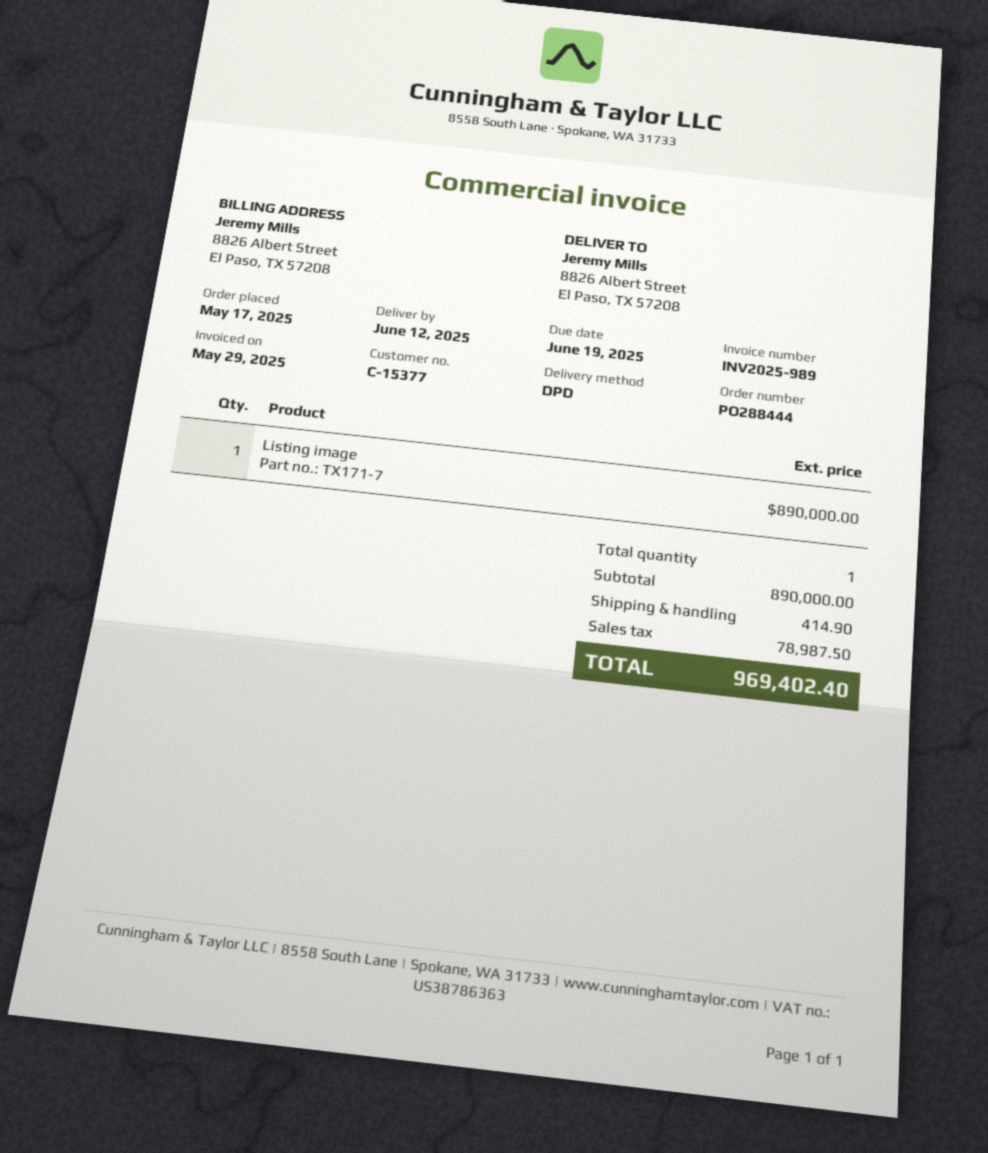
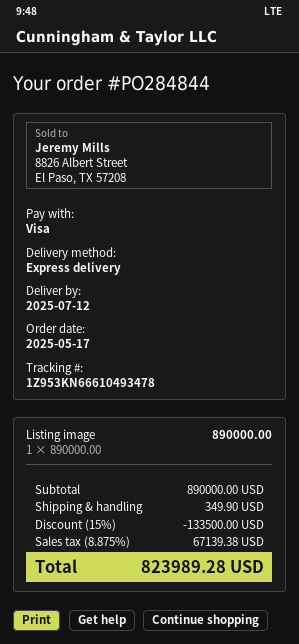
order number: PO288444 -> PO284844
delivery date: 2025-06-12 -> 2025-07-12
shipping method: DPD -> express
discount: none -> 15% = 133500.00
shipping: 414.90 -> 349.90
tax: 78987.50 -> 67139.38
total: 969402.40 -> 823989.28

